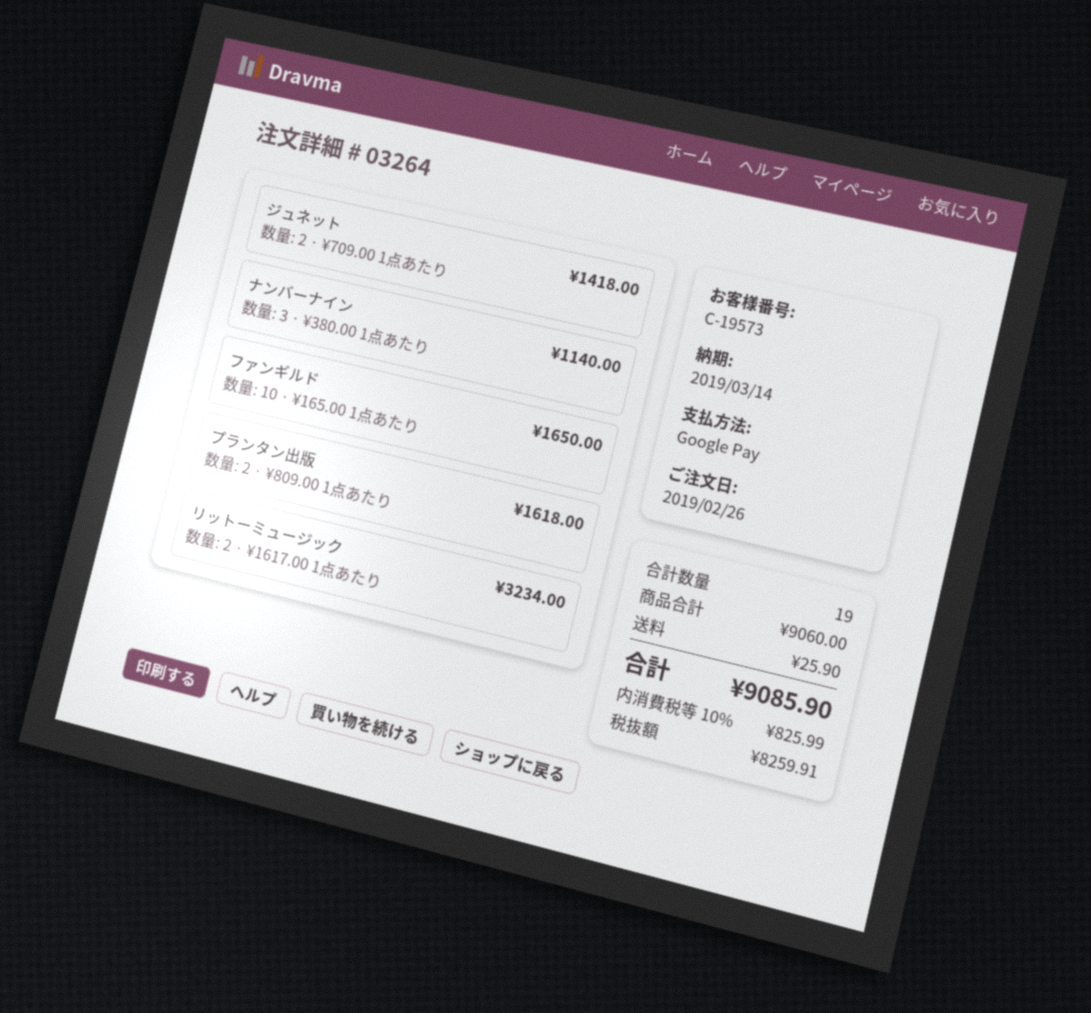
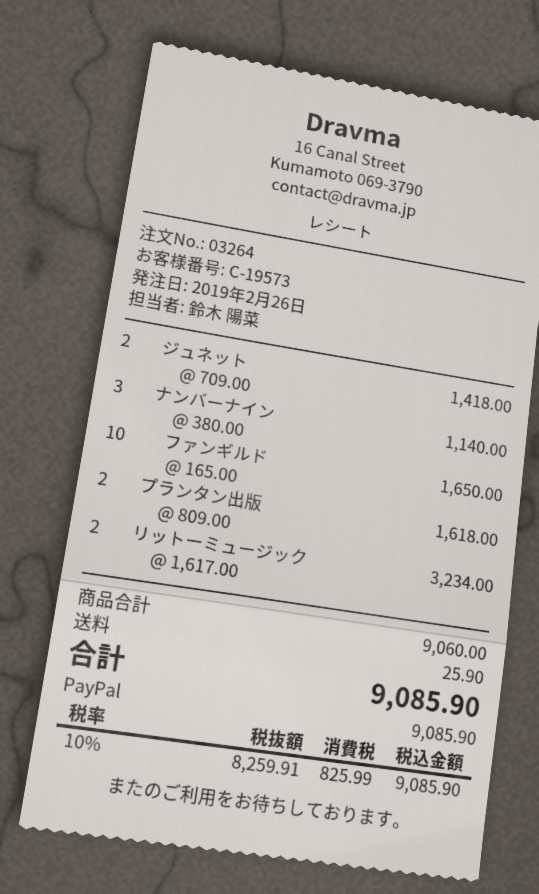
payment method: Google Pay -> PayPal

